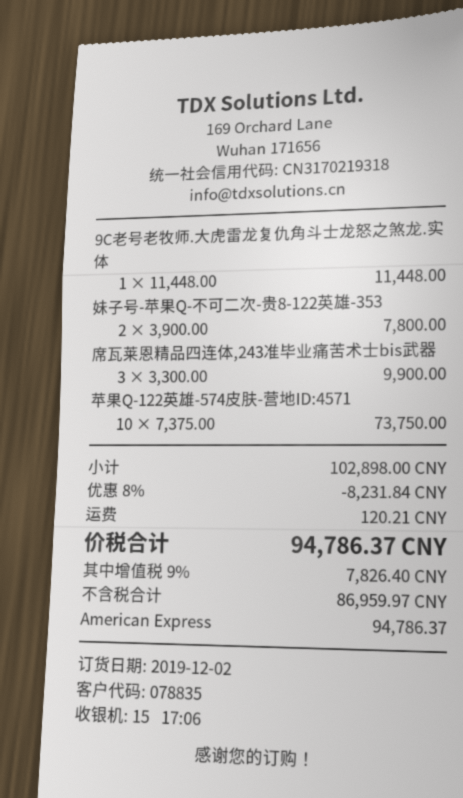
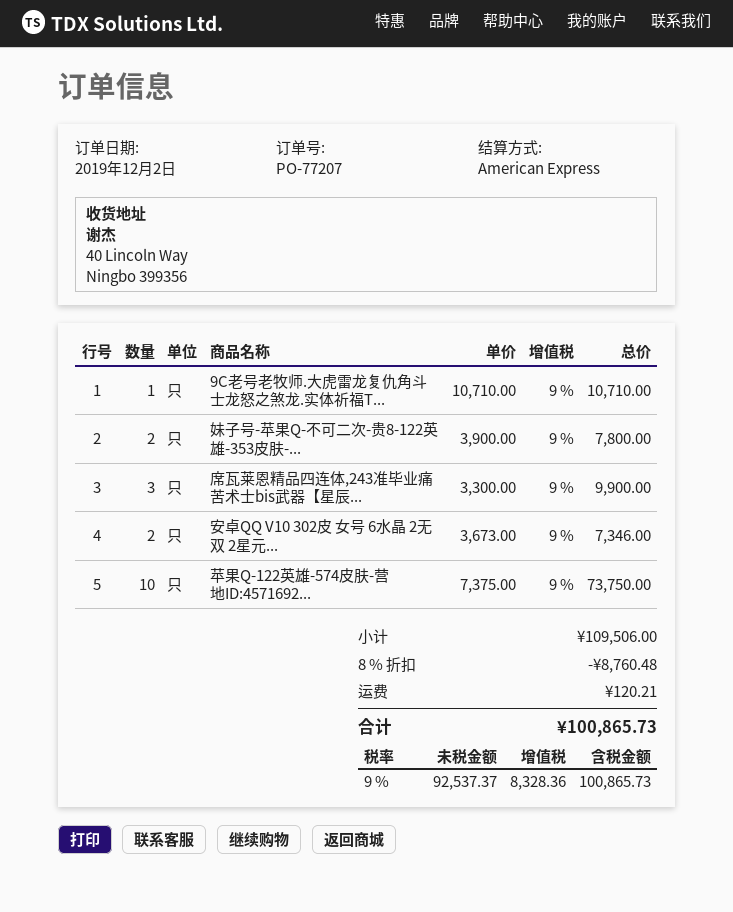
9C老号老牧师.大虎雷龙复仇角斗士龙怒之煞龙.实体: 1 x 11448.00 = 11448.00 -> 1 x 10710.00 = 10710.00
安卓QQ V10 302皮 女号 6水晶 2无双 2星元...: none -> 2 x 3673.00 = 7346.00
subtotal: 102898.00 -> 109506.00
discount: 8% = 8231.84 -> 8% = 8760.48
net: 86959.97 -> 92537.37
tax: 9% = 7826.40 -> 9% = 8328.36
total: 94786.37 -> 100865.73

